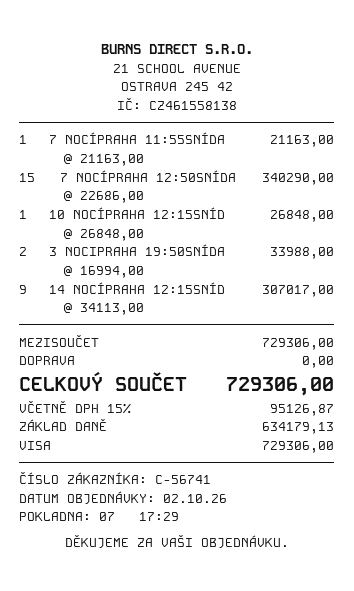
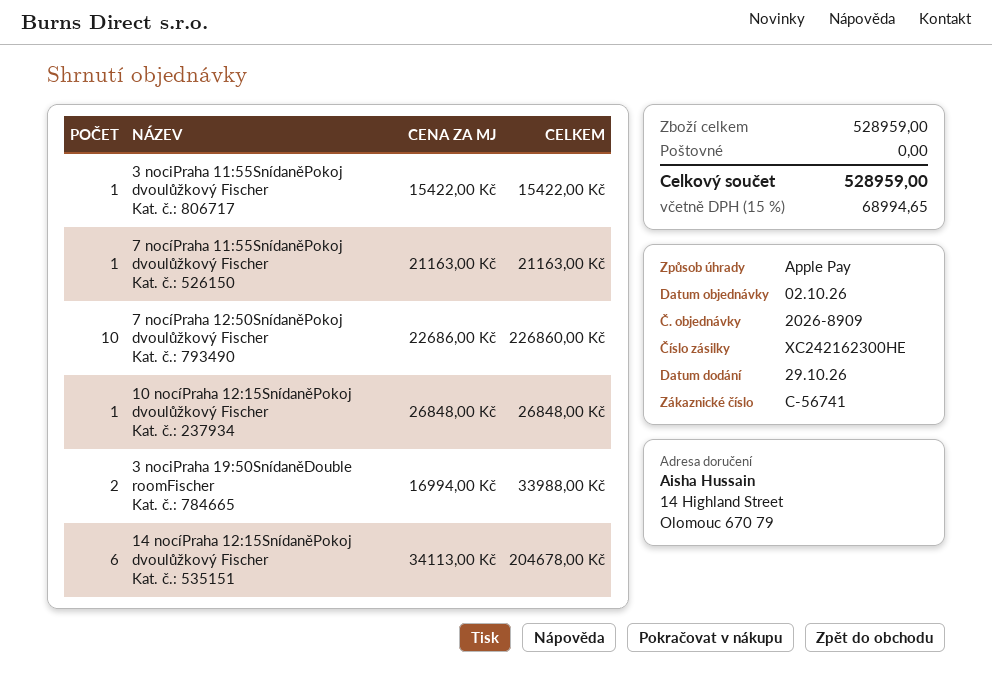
payment method: Visa -> Apple Pay
7 NOCÍPRAHA 12:50SNÍDA: 15 x 22686.00 = 340290.00 -> 10 x 22686.00 = 226860.00
14 NOCÍPRAHA 12:15SNÍD: 9 x 34113.00 = 307017.00 -> 6 x 34113.00 = 204678.00
3 nociPraha 11:55SnídaněPokoj dvoulůžkový Fischer: none -> 1 x 15422.00 = 15422.00
subtotal: 729306.00 -> 528959.00
tax: 15% = 95126.87 -> 15% = 68994.65
total: 729306.00 -> 528959.00

